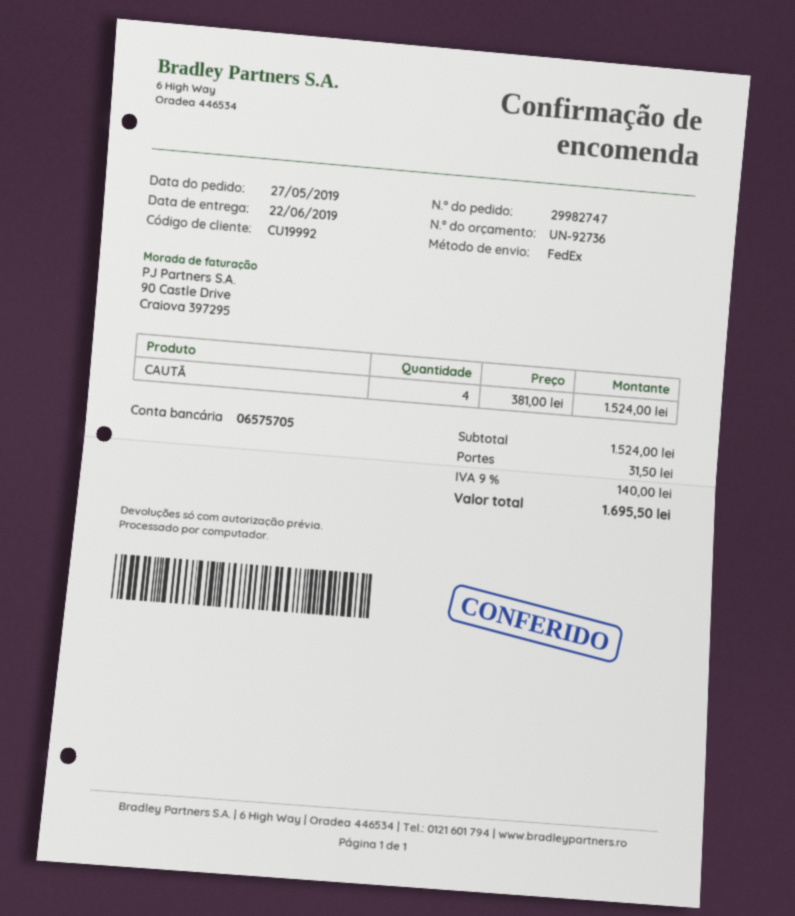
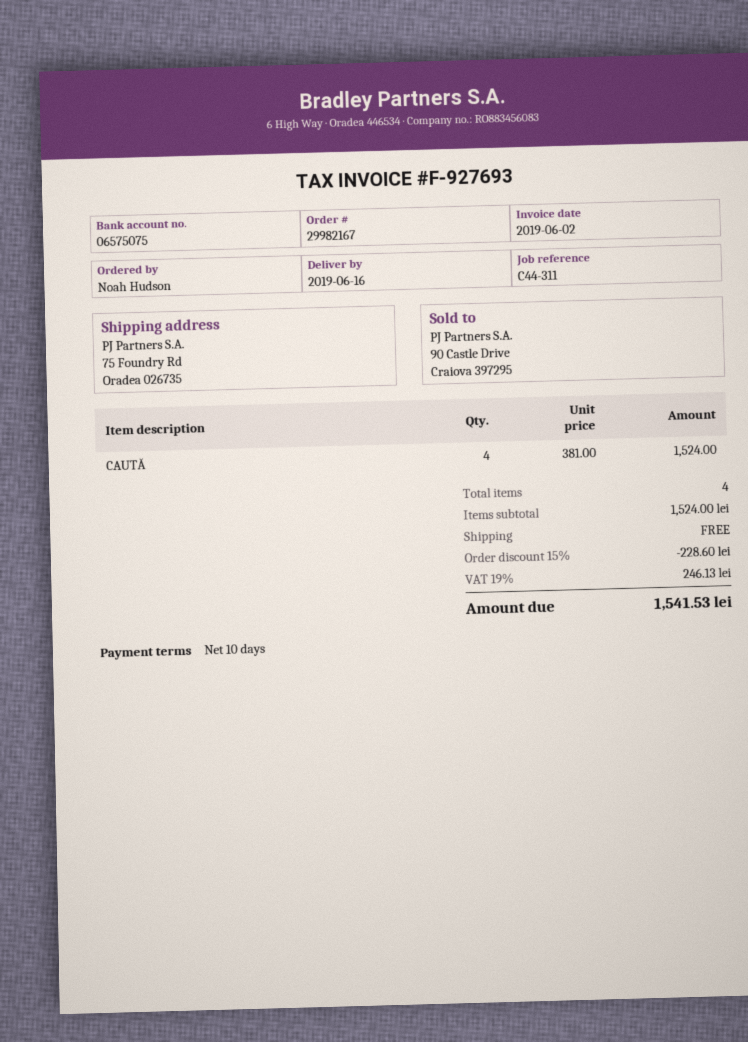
order number: 29982747 -> 29982167
delivery date: 2019-06-22 -> 2019-06-16
bank account: 06575705 -> 06575075
discount: none -> 15% = 228.60
shipping: 31.50 -> 0.00
tax: 9% = 140.00 -> 19% = 246.13
total: 1695.50 -> 1541.53

